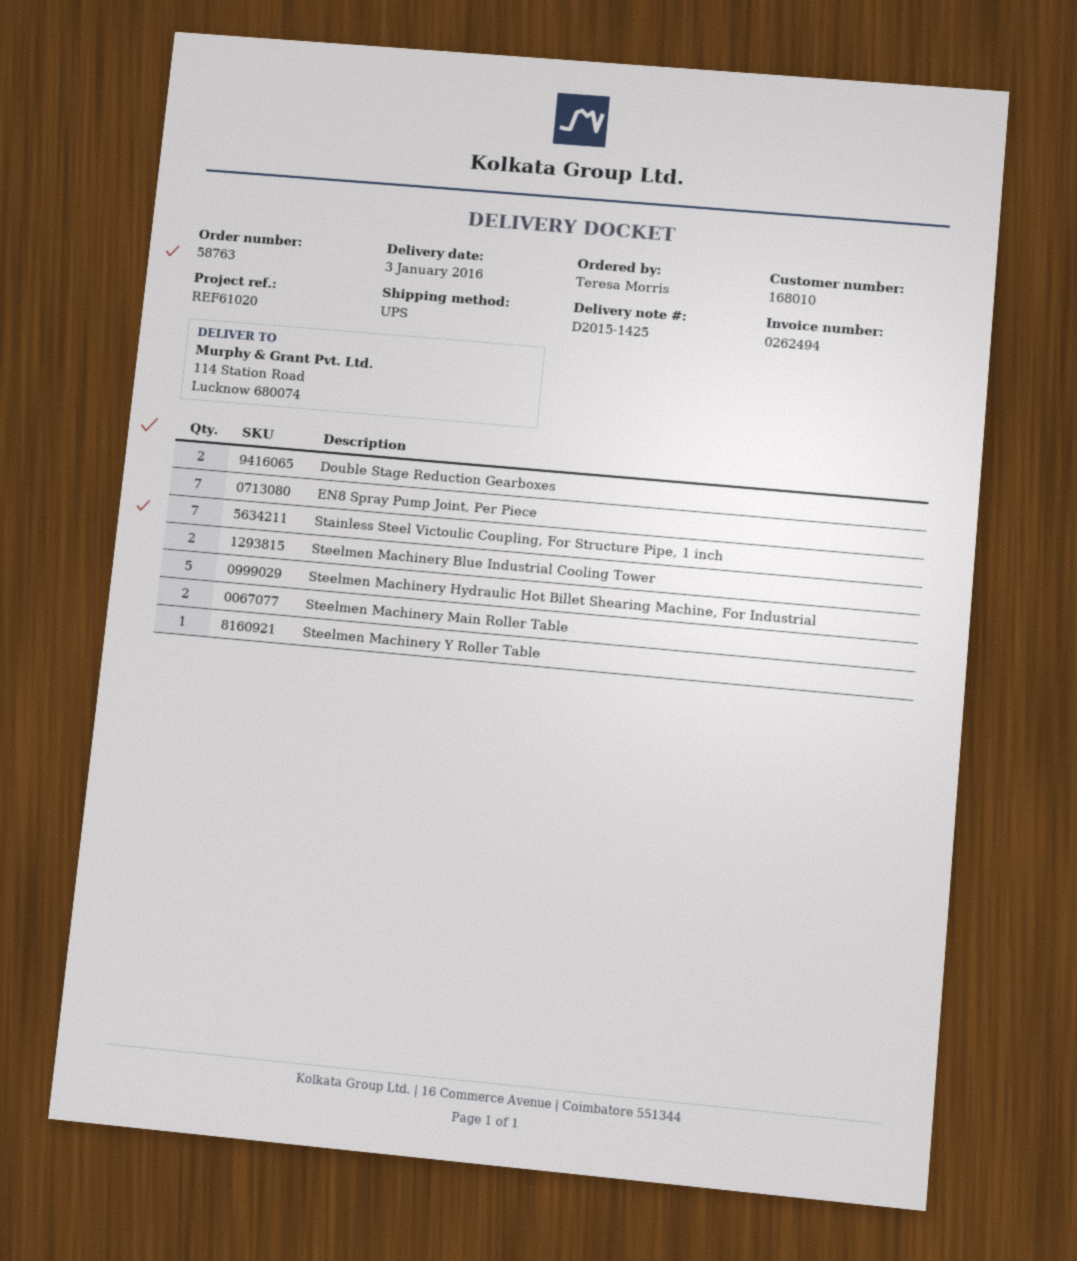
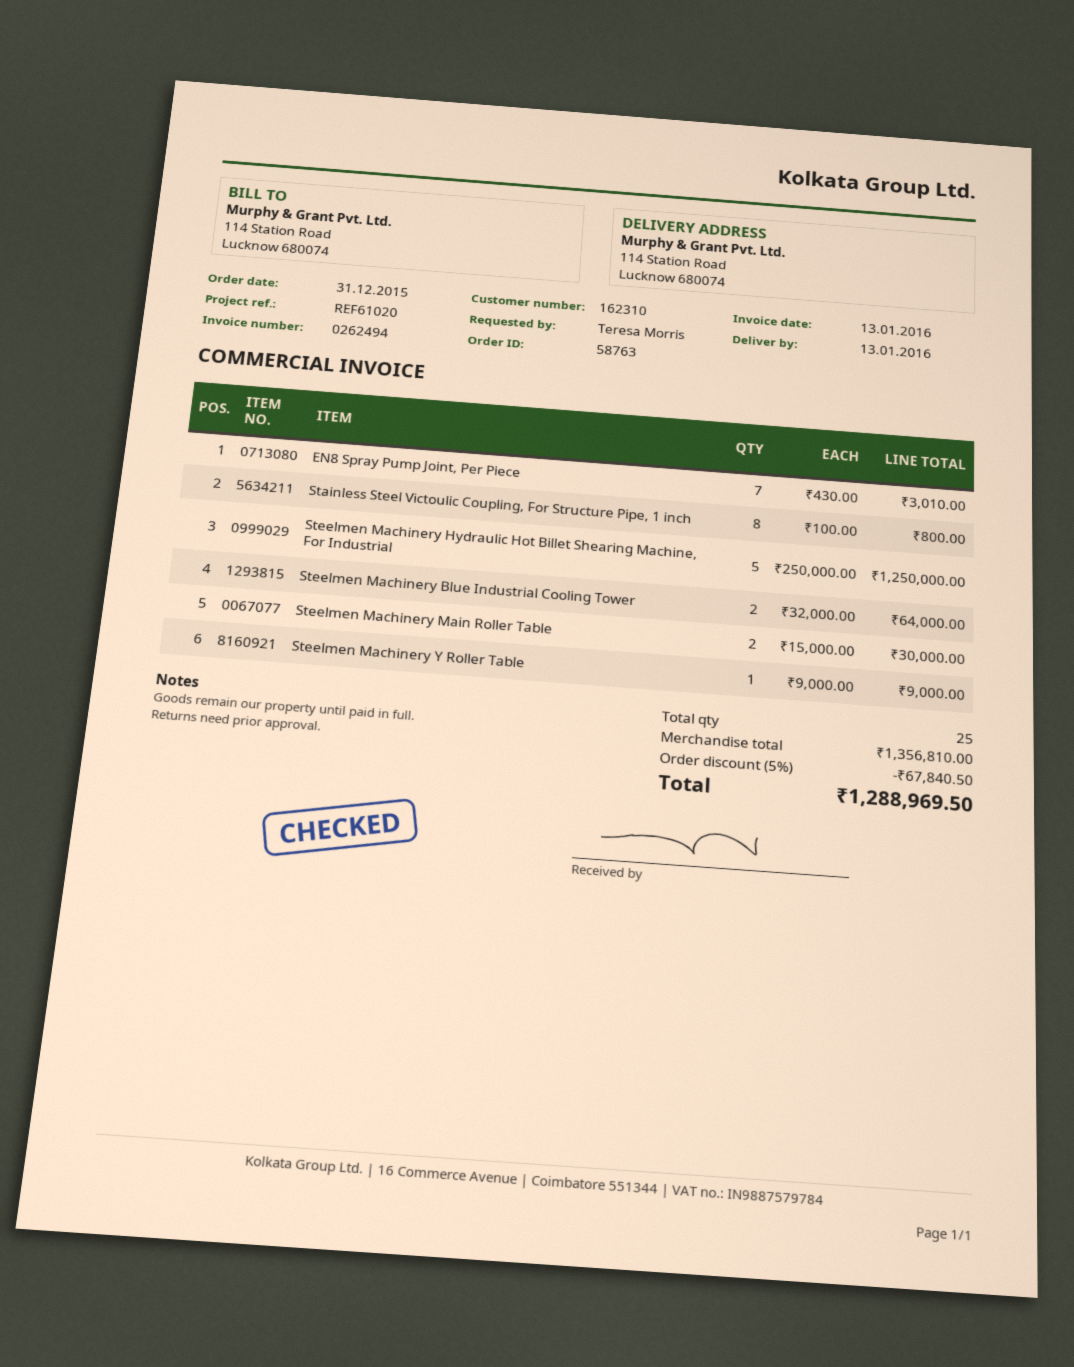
delivery date: 2016-01-03 -> 2016-01-13
customer number: 168010 -> 162310
Double Stage Reduction Gearboxes: 2 -> none
Stainless Steel Victoulic Coupling, For Structure Pipe, 1 inch: 7 -> 8

